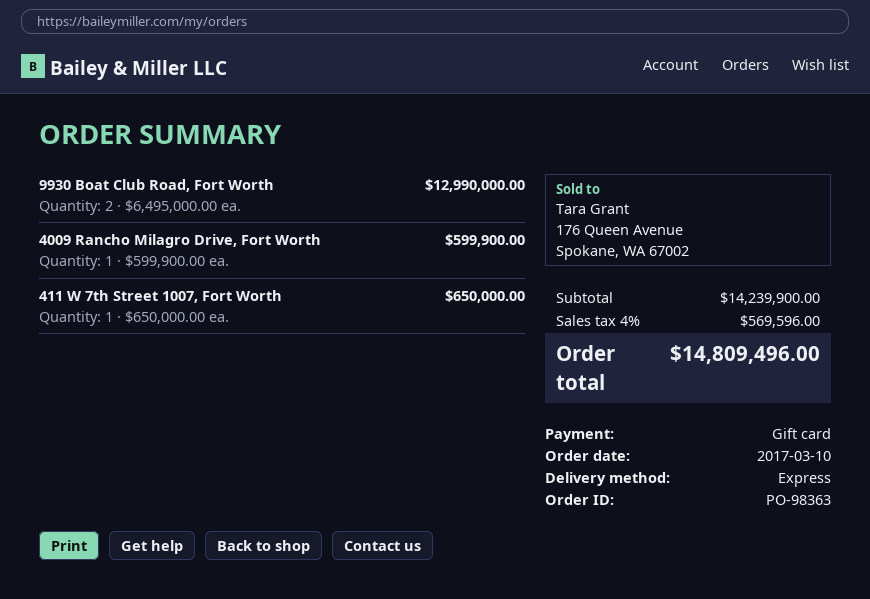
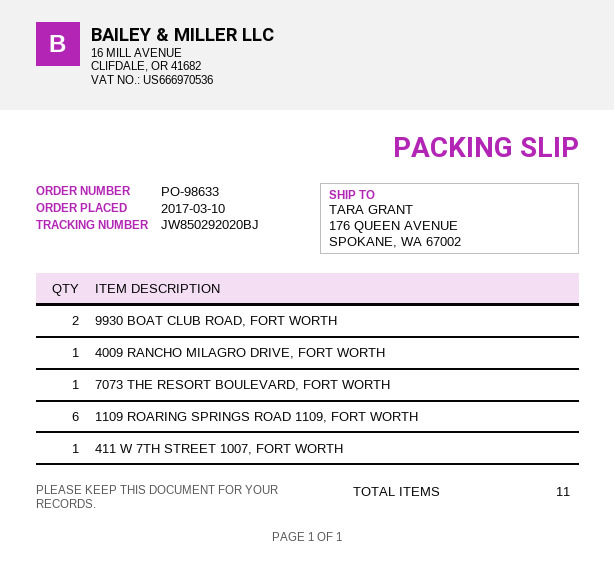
order number: PO-98363 -> PO-98633
7073 THE RESORT BOULEVARD, FORT WORTH: none -> 1
1109 ROARING SPRINGS ROAD 1109, FORT WORTH: none -> 6

